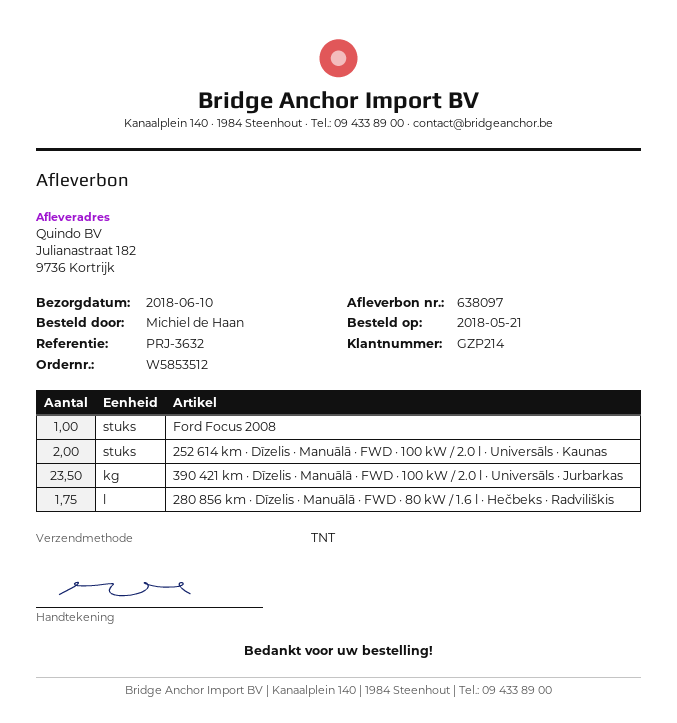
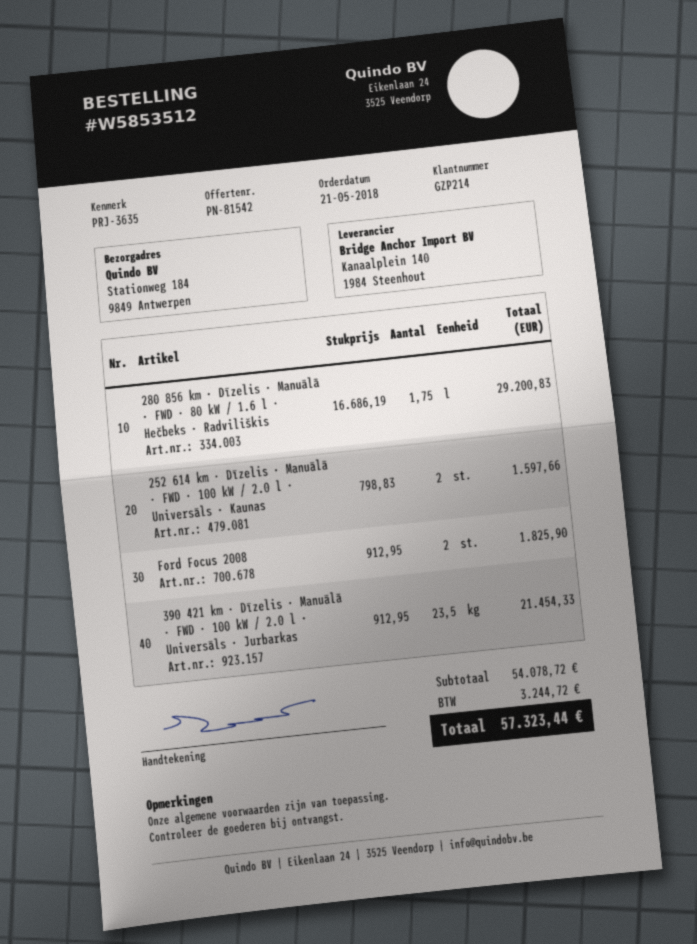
reference: PRJ-3632 -> PRJ-3635
ship to: Julianastraat 182, 9736 Kortrijk -> Stationweg 184, 9849 Antwerpen
Ford Focus 2008: 1 -> 2

